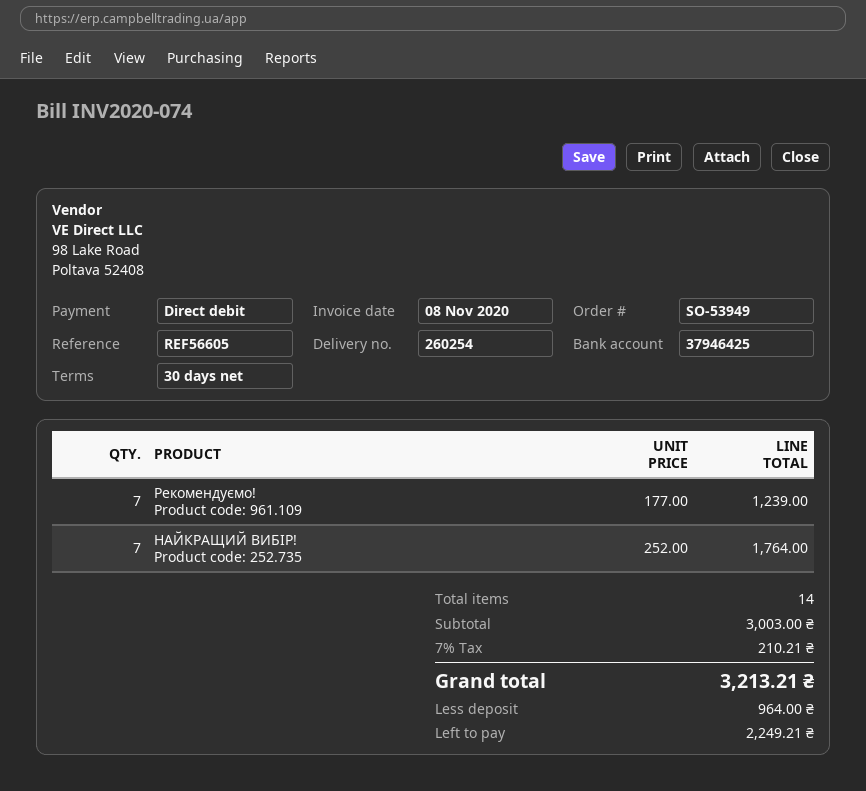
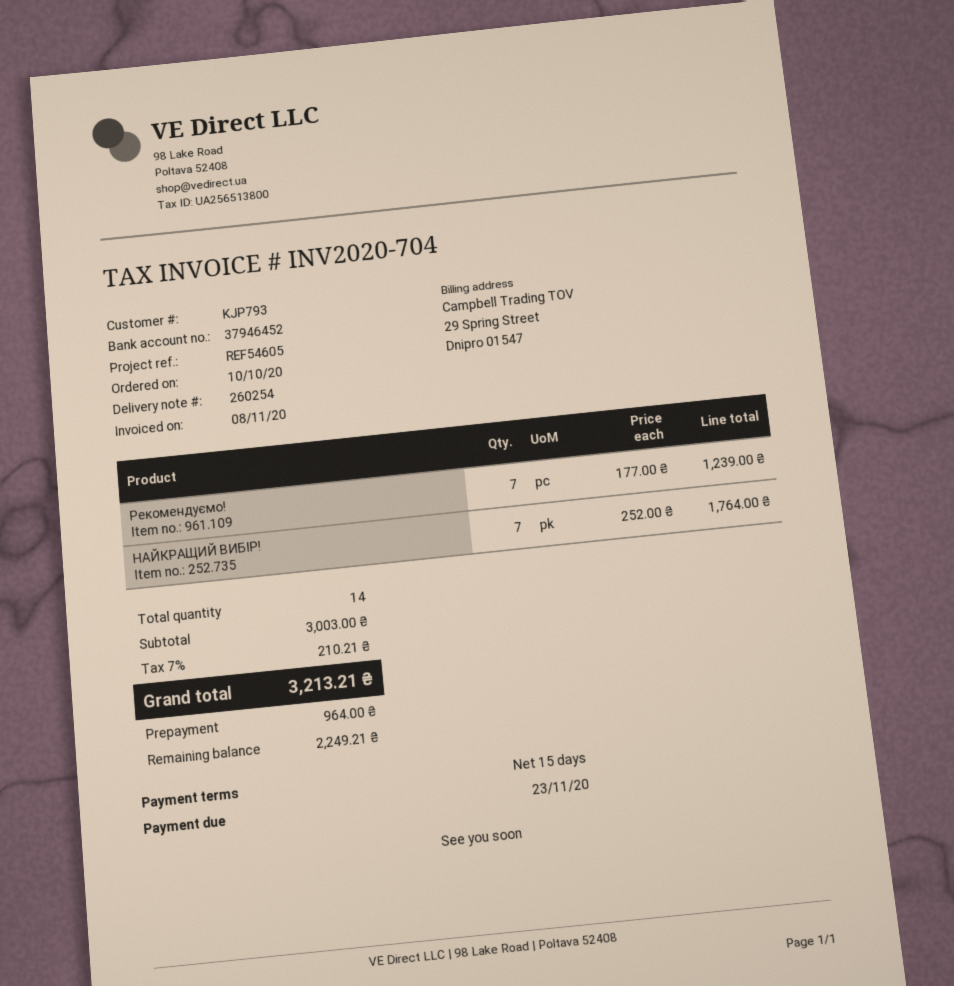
invoice number: INV2020-074 -> INV2020-704
payment terms: 30 days -> 15 days
reference: REF56605 -> REF54605
bank account: 37946425 -> 37946452

